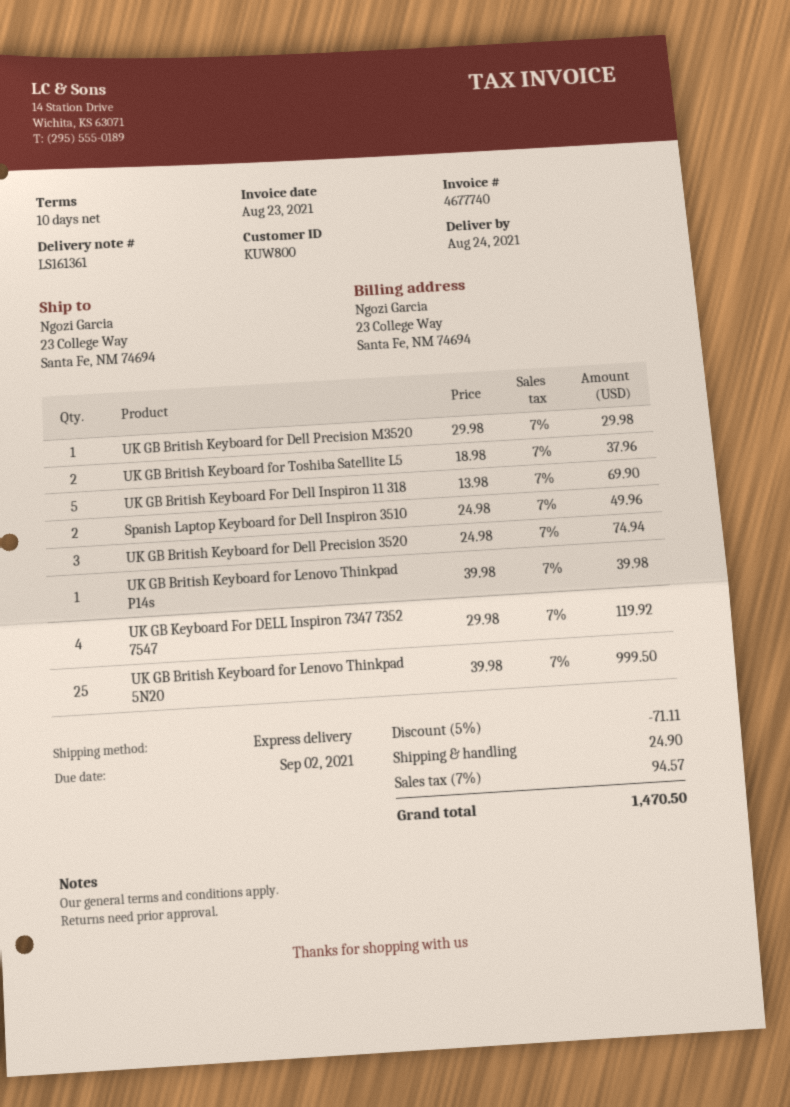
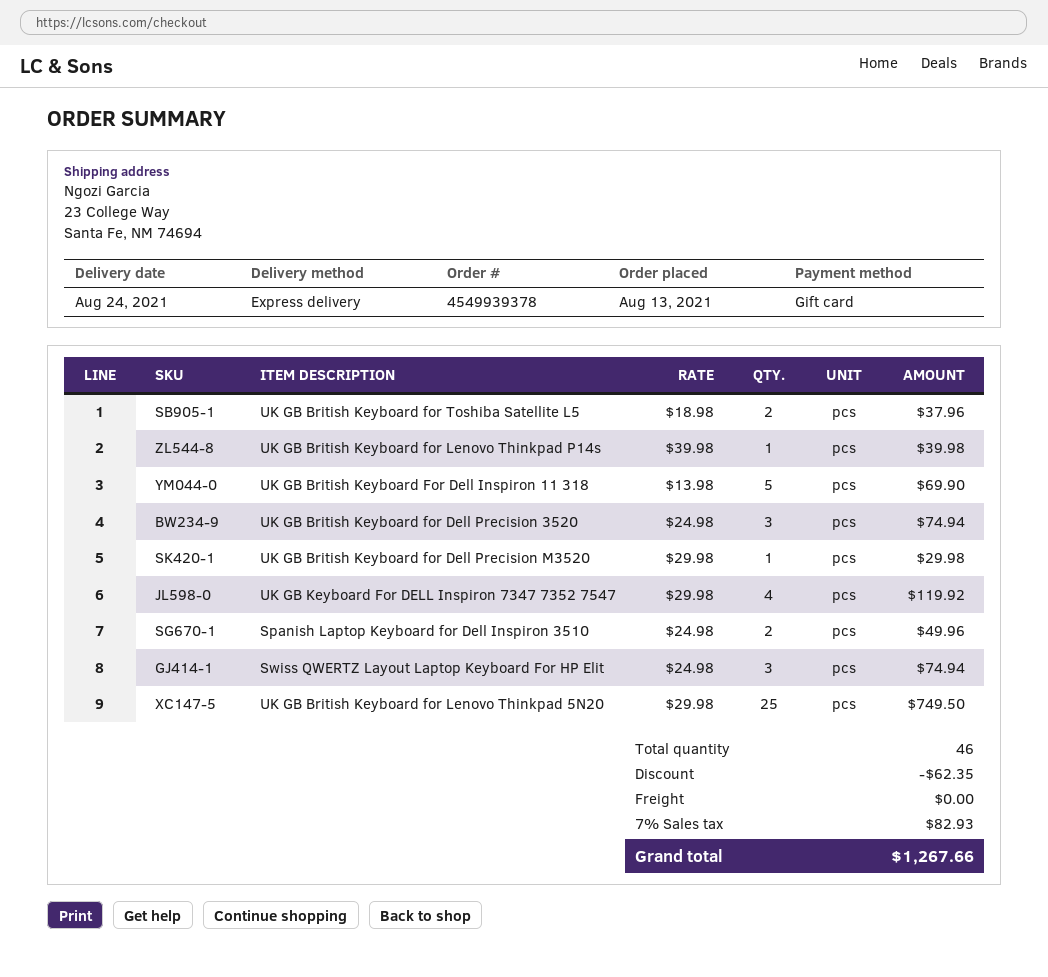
UK GB British Keyboard for Lenovo Thinkpad 5N20: 25 x 39.98 = 999.50 -> 25 x 29.98 = 749.50
Swiss QWERTZ Layout Laptop Keyboard For HP Elit: none -> 3 x 24.98 = 74.94
discount: 71.11 -> 62.35
shipping: 24.90 -> 0.00
tax: 7% = 94.57 -> 7% = 82.93
total: 1470.50 -> 1267.66

